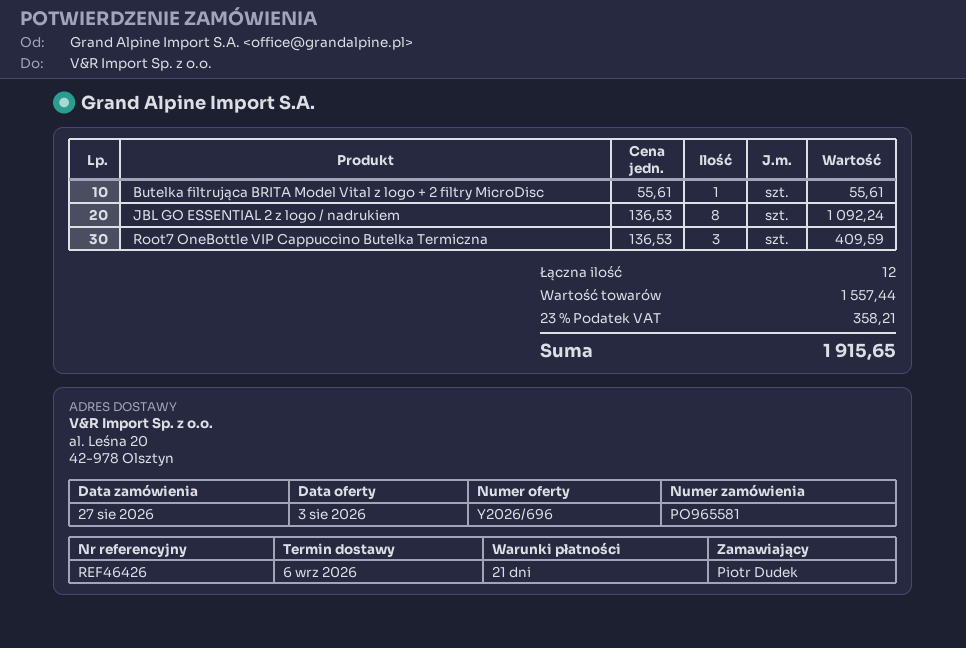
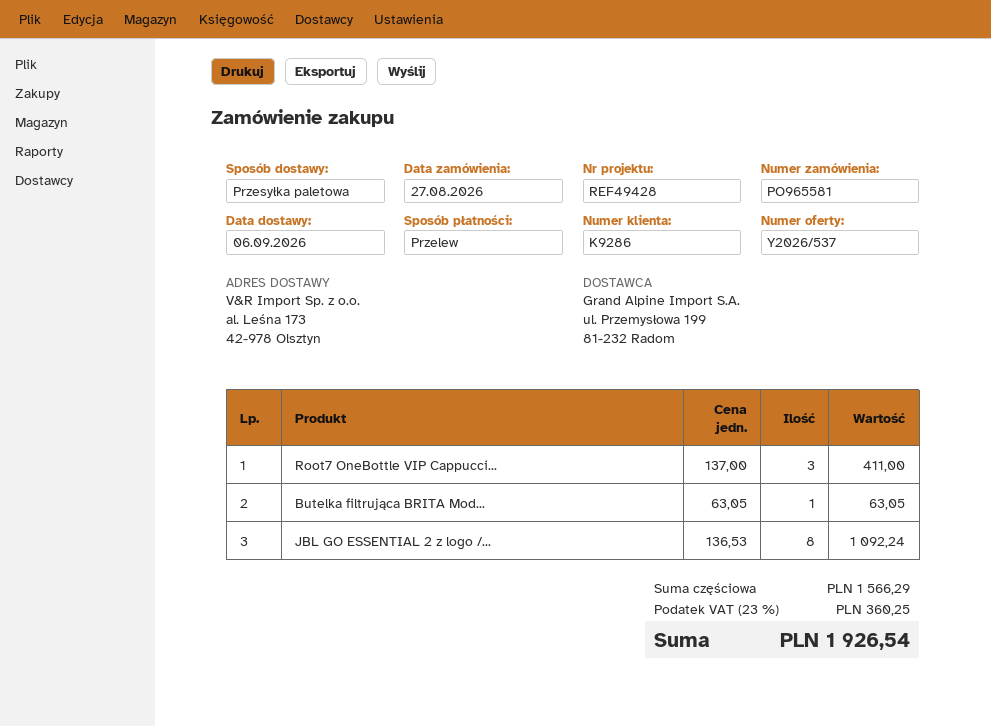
quote number: Y2026/696 -> Y2026/537
reference: REF46426 -> REF49428
ship to: al. Leśna 20, 42-978 Olsztyn -> al. Leśna 173, 42-978 Olsztyn
Butelka filtrująca BRITA Model Vital z logo + 2 filtry MicroDisc: 1 x 55.61 = 55.61 -> 1 x 63.05 = 63.05
Root7 OneBottle VIP Cappuccino Butelka Termiczna: 3 x 136.53 = 409.59 -> 3 x 137.00 = 411.00
subtotal: 1557.44 -> 1566.29
tax: 23% = 358.21 -> 23% = 360.25
total: 1915.65 -> 1926.54

